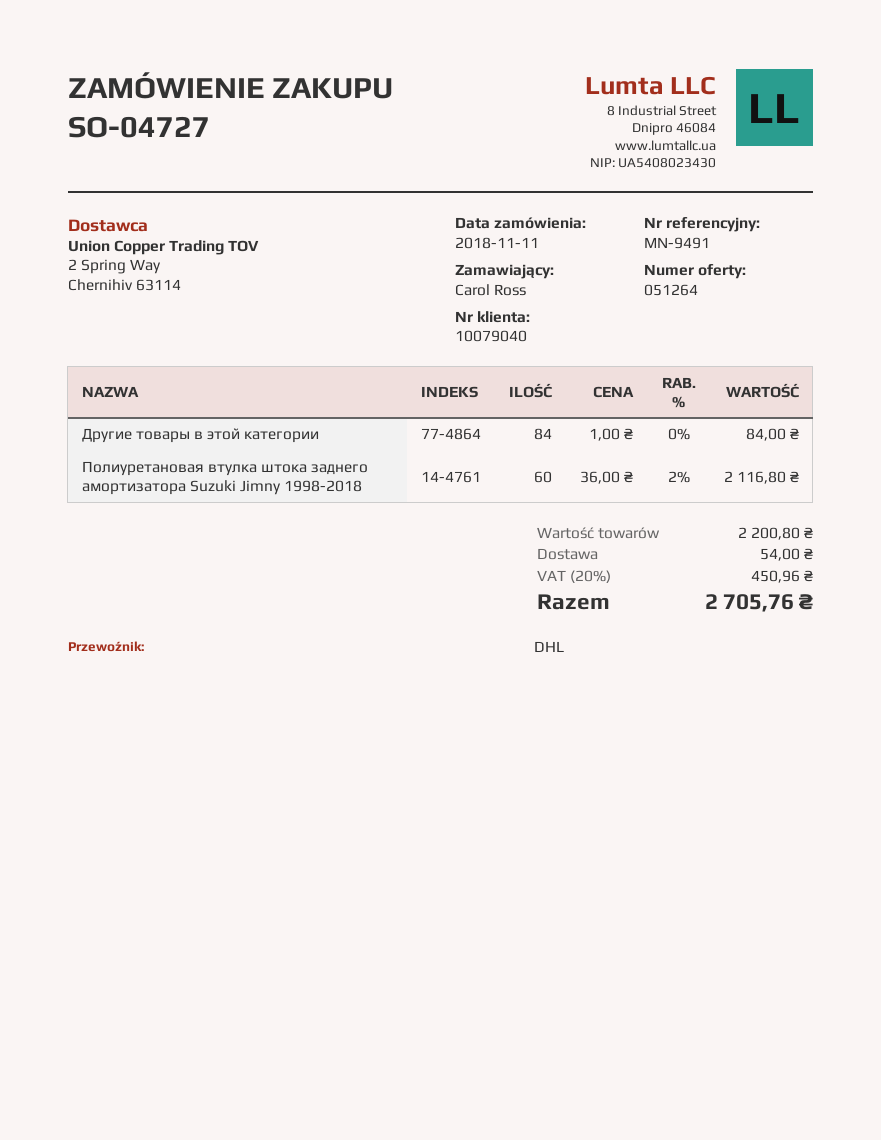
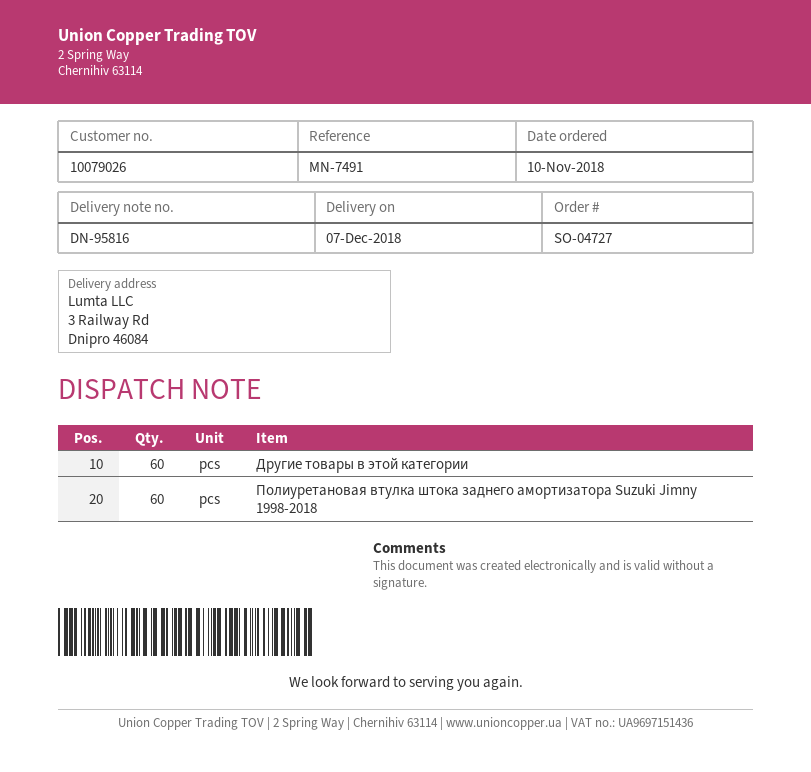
order date: 2018-11-11 -> 2018-11-10
customer number: 10079040 -> 10079026
reference: MN-9491 -> MN-7491
Другие товары в этой категории: 84 -> 60

